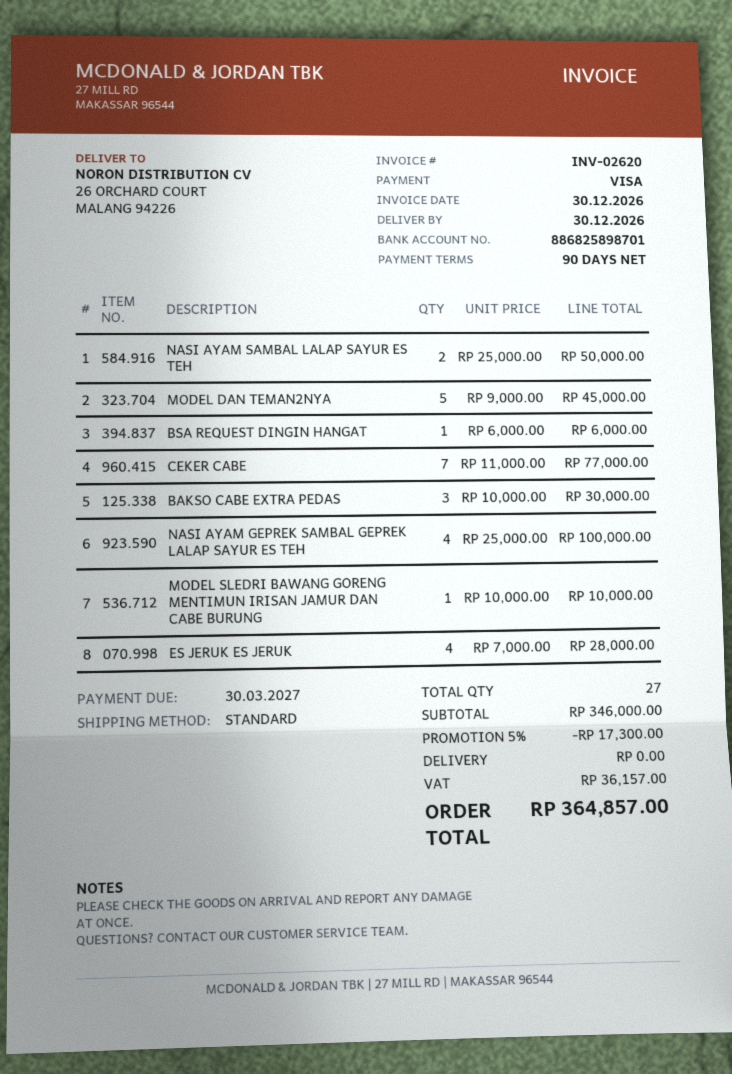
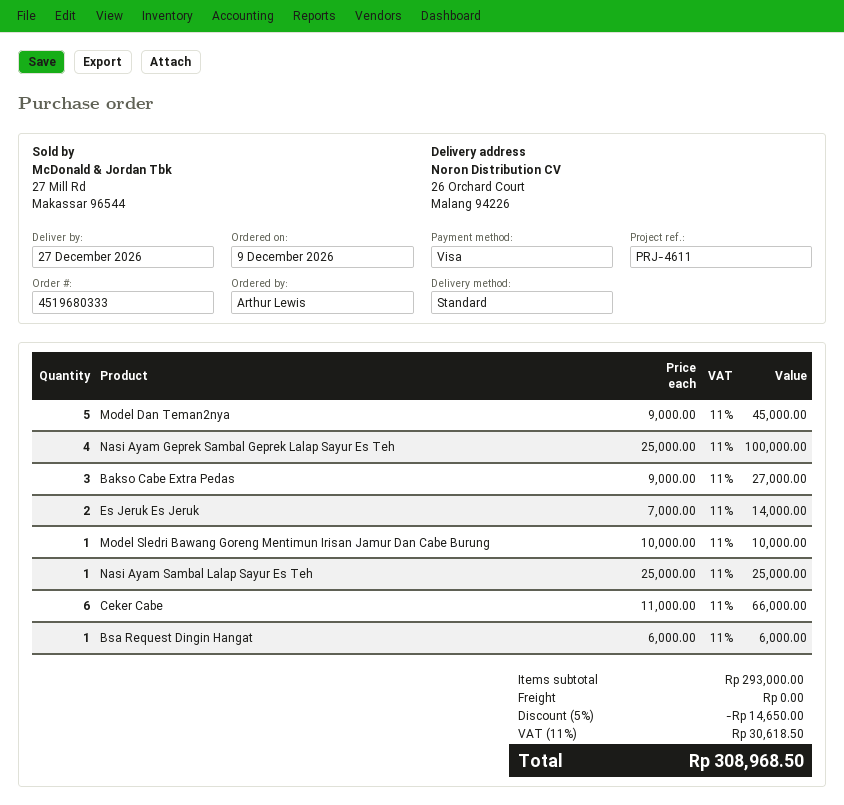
delivery date: 2026-12-30 -> 2026-12-27
NASI AYAM SAMBAL LALAP SAYUR ES TEH: 2 x 25000.00 = 50000.00 -> 1 x 25000.00 = 25000.00
CEKER CABE: 7 x 11000.00 = 77000.00 -> 6 x 11000.00 = 66000.00
BAKSO CABE EXTRA PEDAS: 3 x 10000.00 = 30000.00 -> 3 x 9000.00 = 27000.00
ES JERUK ES JERUK: 4 x 7000.00 = 28000.00 -> 2 x 7000.00 = 14000.00
subtotal: 346000.00 -> 293000.00
discount: 5% = 17300.00 -> 5% = 14650.00
tax: 36157.00 -> 30618.50
total: 364857.00 -> 308968.50

